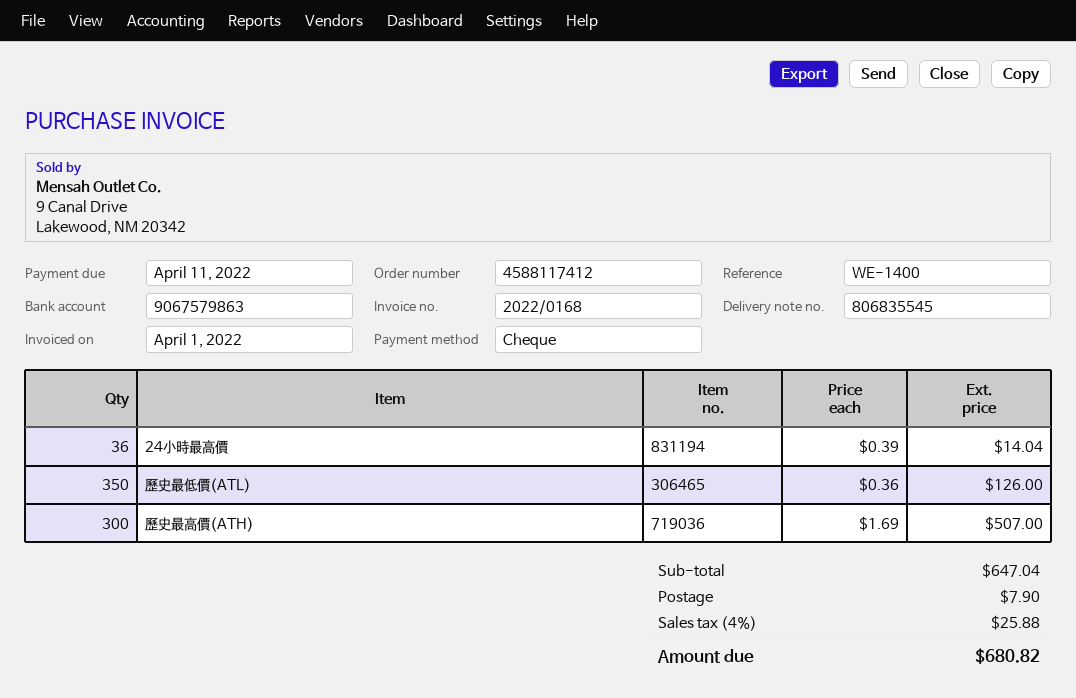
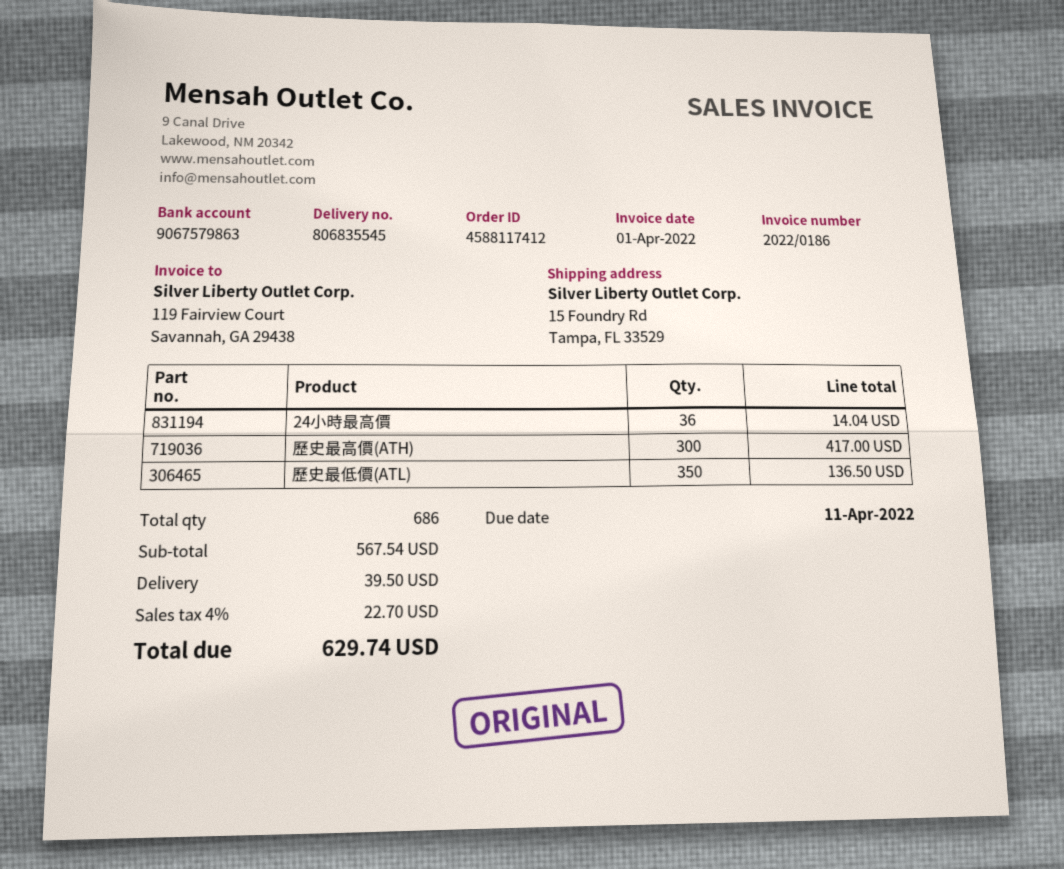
invoice number: 2022/0168 -> 2022/0186
歷史最低價(ATL): 350 for 126.00 -> 350 for 136.50
歷史最高價(ATH): 300 for 507.00 -> 300 for 417.00
subtotal: 647.04 -> 567.54
shipping: 7.90 -> 39.50
tax: 4% = 25.88 -> 4% = 22.70
total: 680.82 -> 629.74

